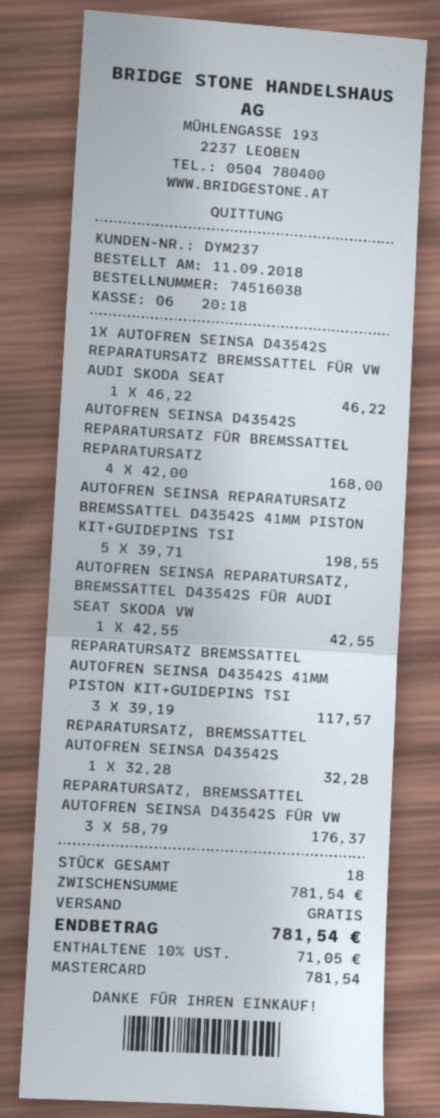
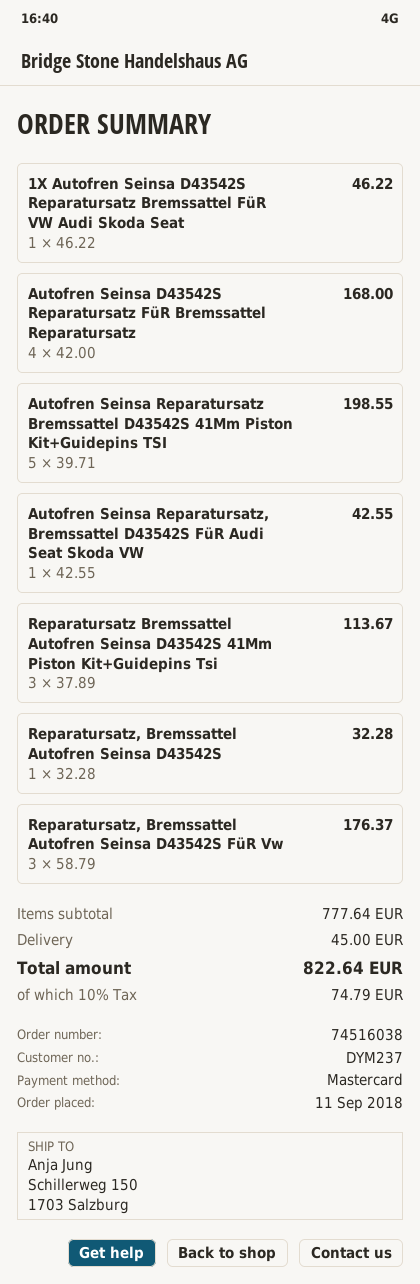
REPARATURSATZ BREMSSATTEL AUTOFREN SEINSA D43542S 41MM PISTON KIT+GUIDEPINS TSI: 3 x 39.19 = 117.57 -> 3 x 37.89 = 113.67
subtotal: 781.54 -> 777.64
shipping: 0.00 -> 45.00
tax: 10% = 71.05 -> 10% = 74.79
total: 781.54 -> 822.64

